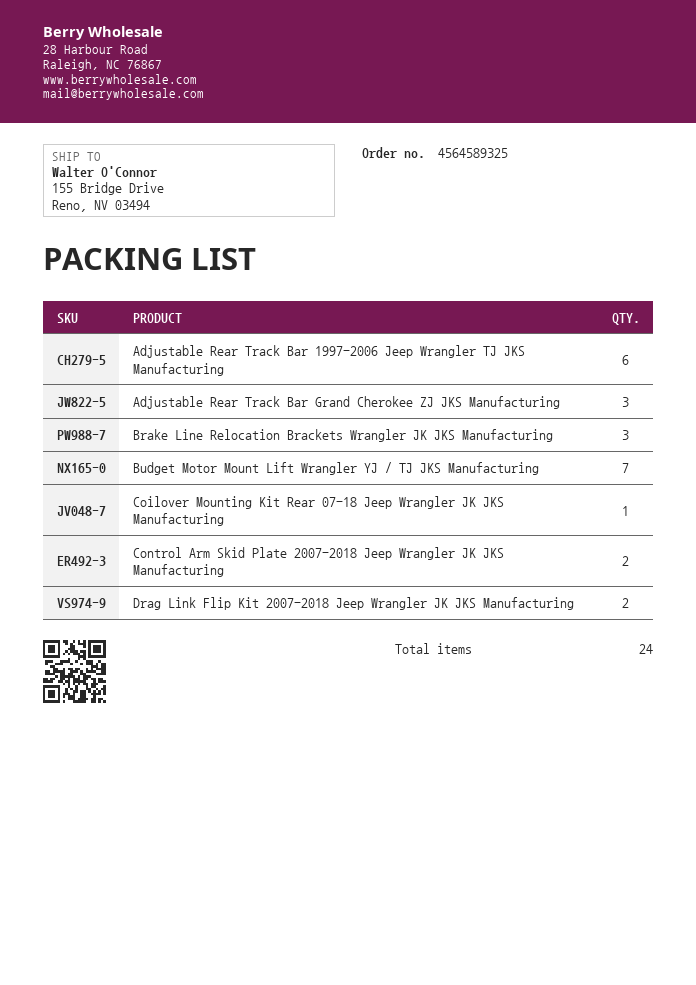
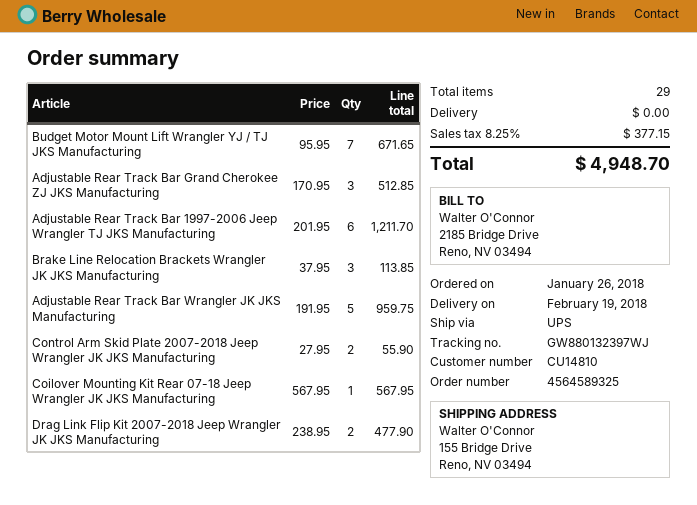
Adjustable Rear Track Bar Wrangler JK JKS Manufacturing: none -> 5
total quantity: 24 -> 29

